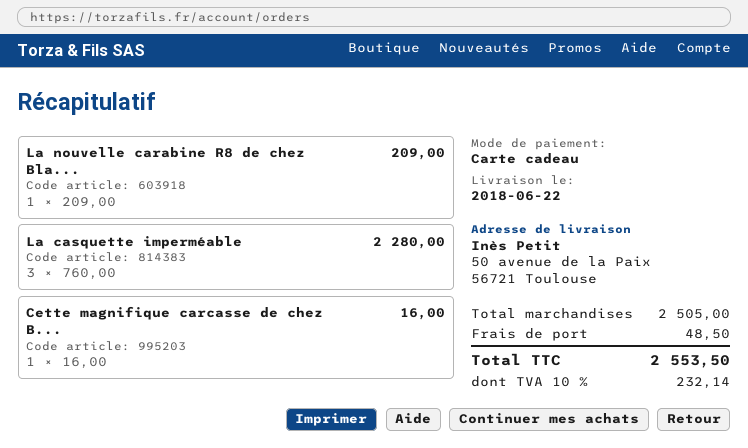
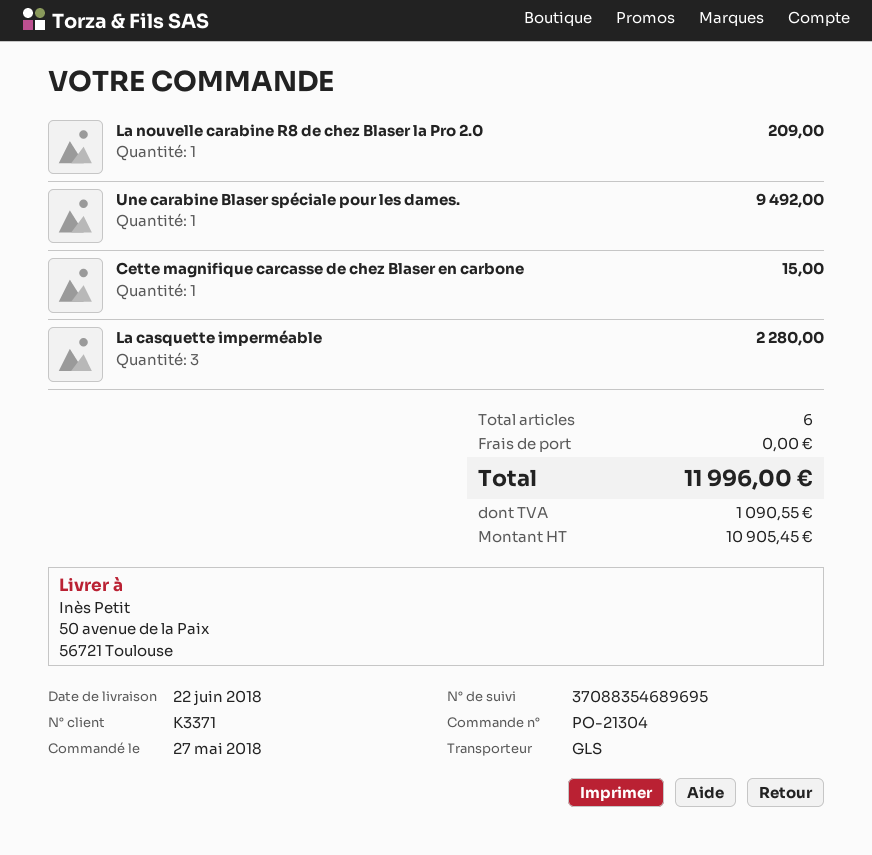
Cette magnifique carcasse de chez B...: 1 for 16.00 -> 1 for 15.00
Une carabine Blaser spéciale pour les dames.: none -> 1 for 9492.00
shipping: 48.50 -> 0.00
tax: 232.14 -> 1090.55
total: 2553.50 -> 11996.00

